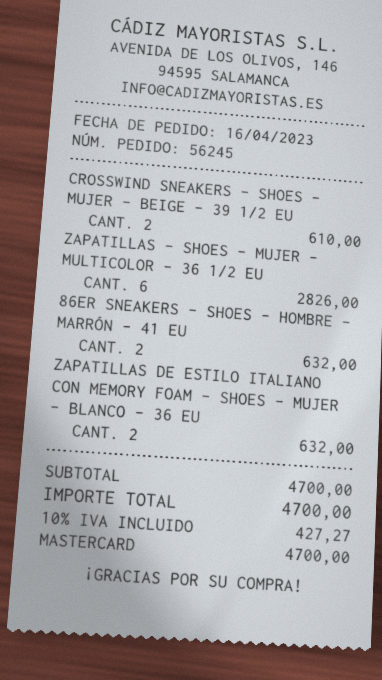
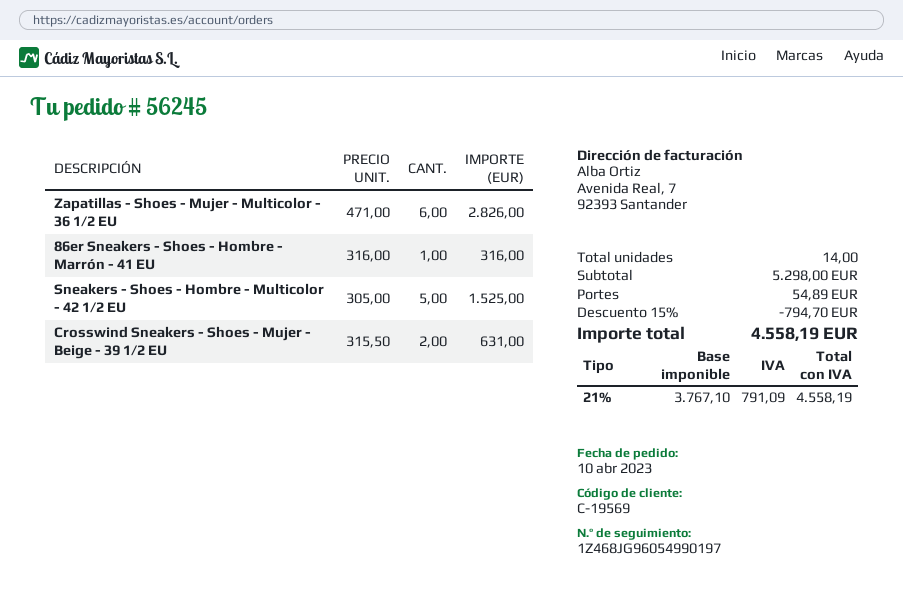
order date: 2023-04-16 -> 2023-04-10
CROSSWIND SNEAKERS - SHOES - MUJER - BEIGE - 39 1/2 EU: 2 for 610.00 -> 2 for 631.00
86ER SNEAKERS - SHOES - HOMBRE - MARRÓN - 41 EU: 2 for 632.00 -> 1 for 316.00
ZAPATILLAS DE ESTILO ITALIANO CON MEMORY FOAM - SHOES - MUJER - BLANCO - 36 EU: 2 for 632.00 -> none
Sneakers - Shoes - Hombre - Multicolor - 42 1/2 EU: none -> 5 for 1525.00
subtotal: 4700.00 -> 5298.00
discount: none -> 15% = 794.70
shipping: none -> 54.89
tax: 10% = 427.27 -> 21% = 791.09
total: 4700.00 -> 4558.19

